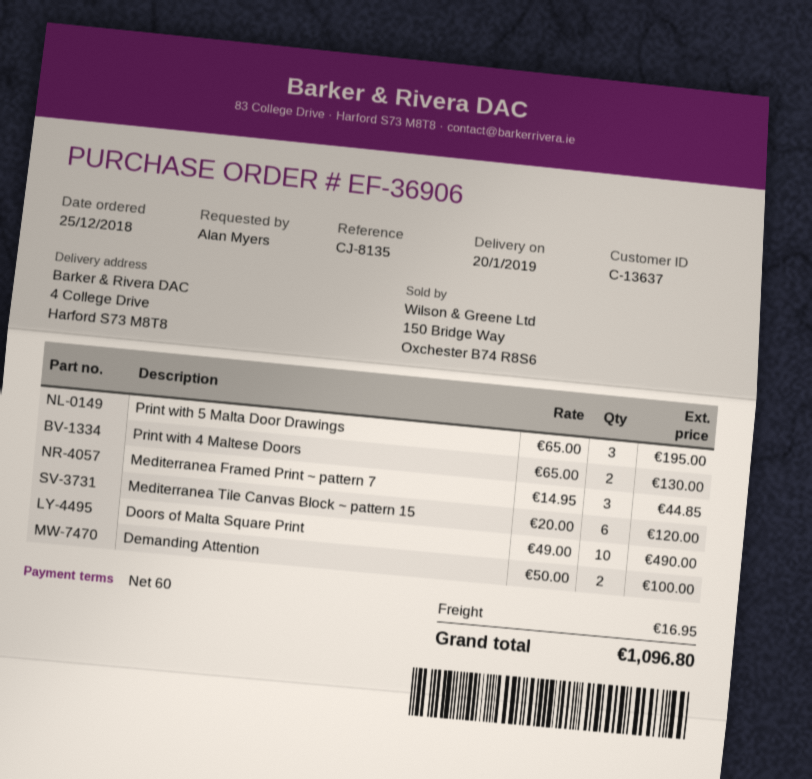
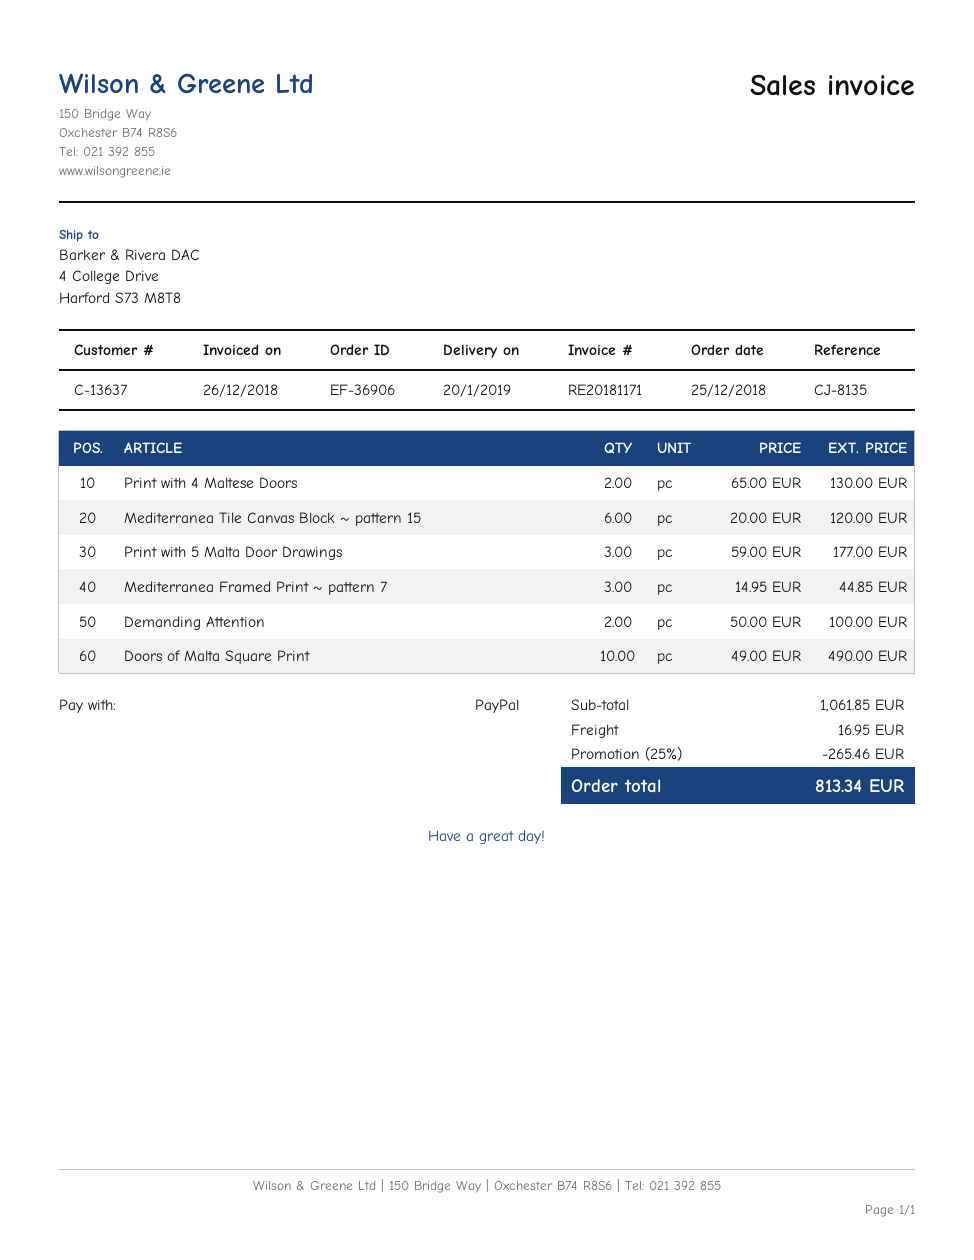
Print with 5 Malta Door Drawings: 3 x 65.00 = 195.00 -> 3 x 59.00 = 177.00
discount: none -> 25% = 265.46
total: 1096.80 -> 813.34

